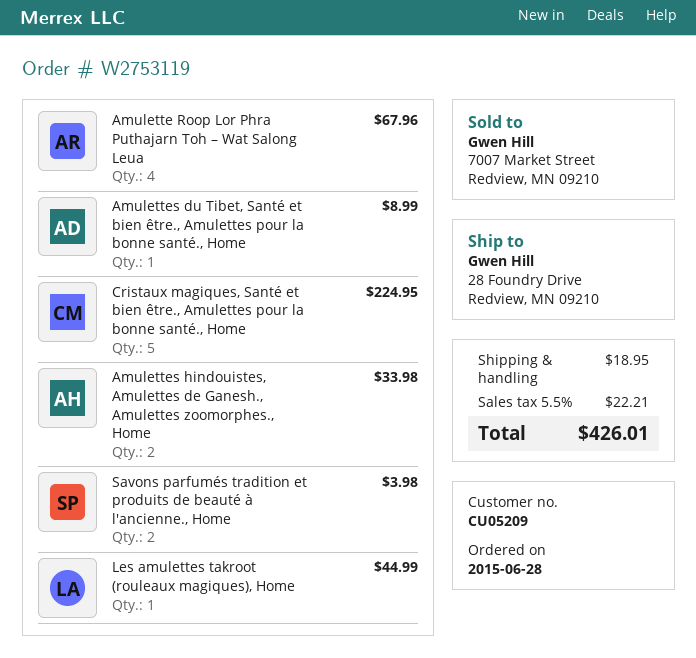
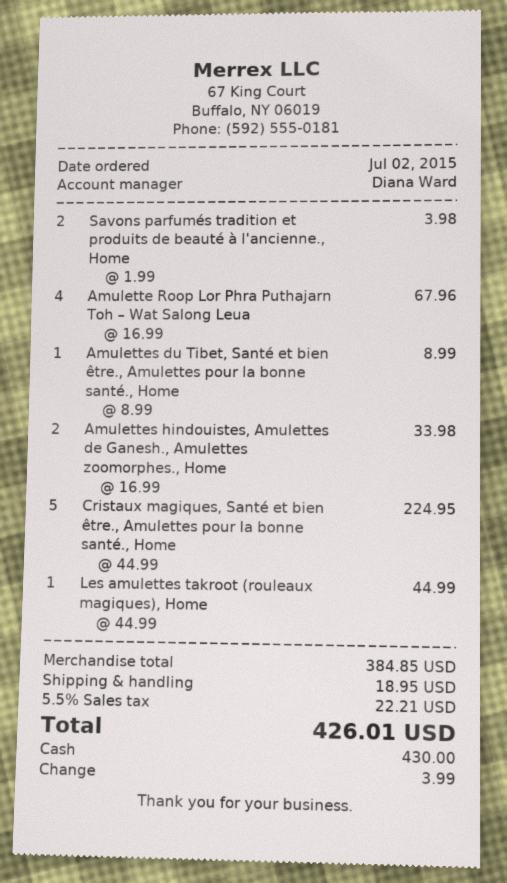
order date: 2015-06-28 -> 2015-07-02

